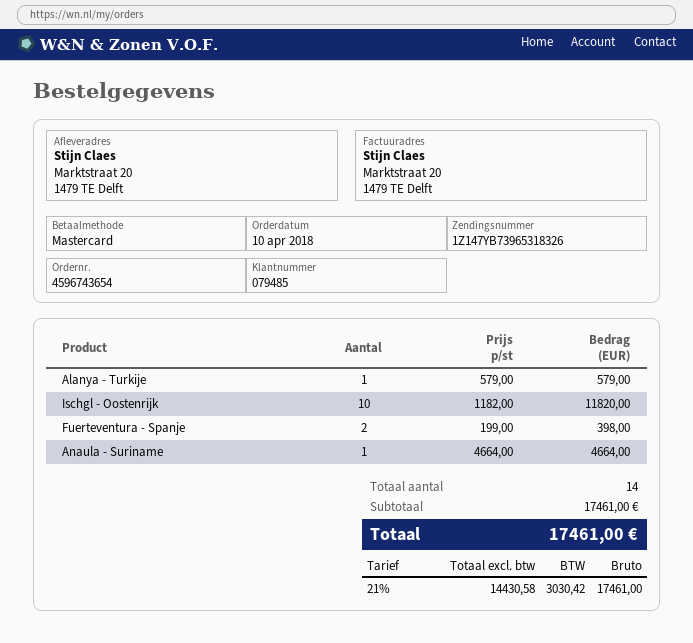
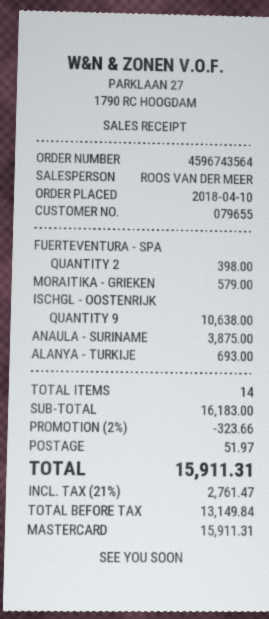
order number: 4596743654 -> 4596743564
customer number: 079485 -> 079655
Alanya - Turkije: 1 for 579.00 -> 1 for 693.00
Ischgl - Oostenrijk: 10 for 11820.00 -> 9 for 10638.00
Anaula - Suriname: 1 for 4664.00 -> 1 for 3875.00
MORAITIKA - GRIEKEN: none -> 1 for 579.00
subtotal: 17461.00 -> 16183.00
discount: none -> 2% = 323.66
shipping: none -> 51.97
net: 14430.58 -> 13149.84
tax: 21% = 3030.42 -> 21% = 2761.47
total: 17461.00 -> 15911.31

